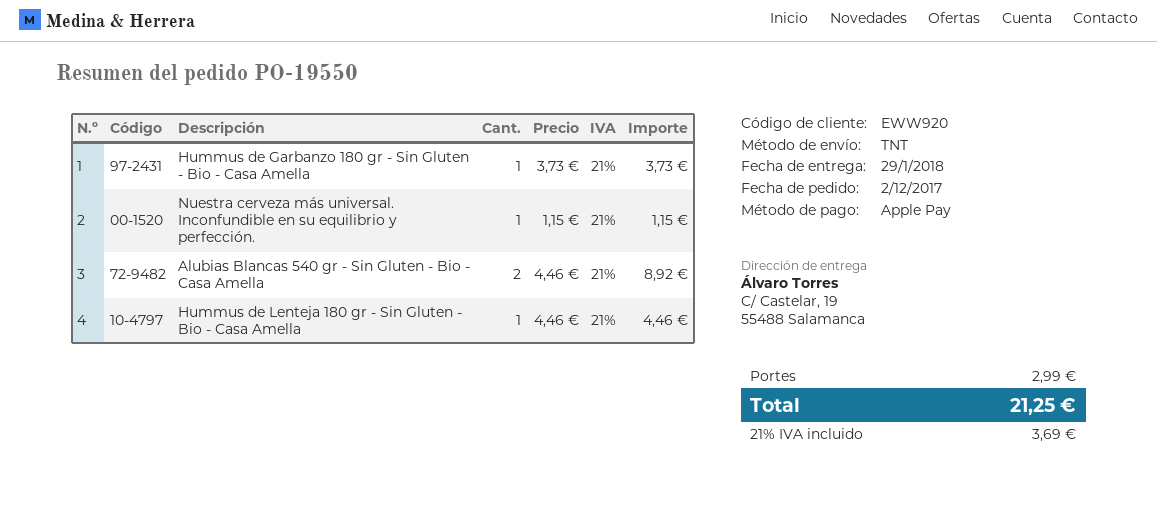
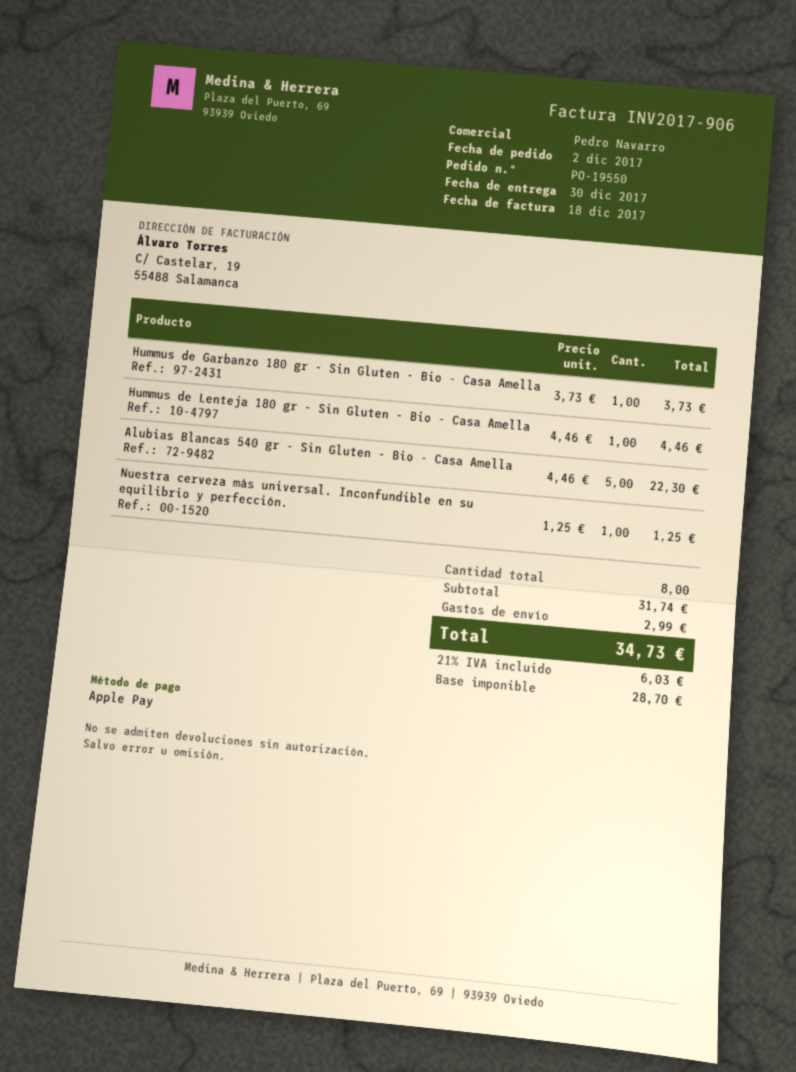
delivery date: 2018-01-29 -> 2017-12-30
Nuestra cerveza más universal. Inconfundible en su equilibrio y perfección.: 1 x 1.15 = 1.15 -> 1 x 1.25 = 1.25
Alubias Blancas 540 gr - Sin Gluten - Bio - Casa Amella: 2 x 4.46 = 8.92 -> 5 x 4.46 = 22.30
tax: 21% = 3.69 -> 21% = 6.03
total: 21.25 -> 34.73

